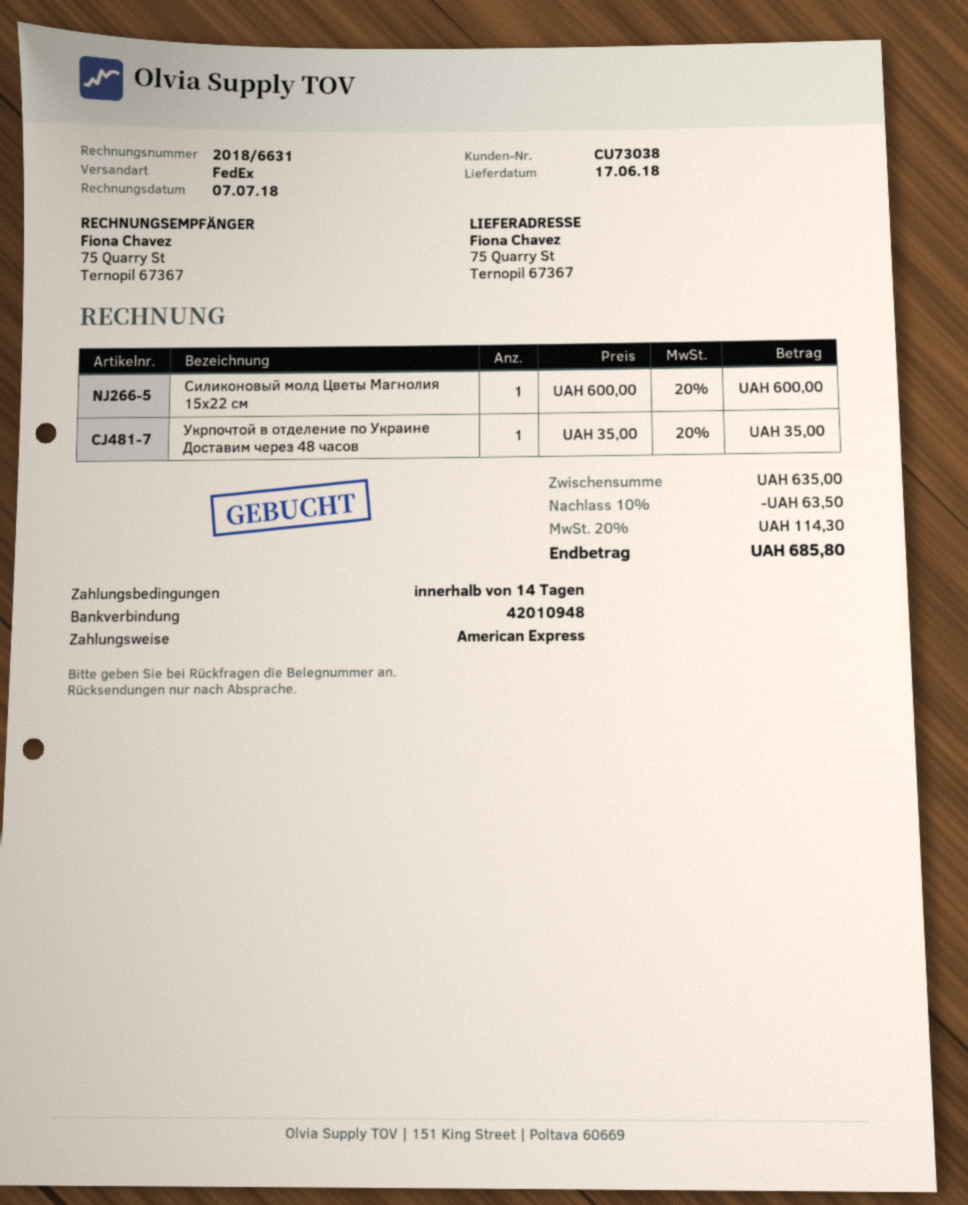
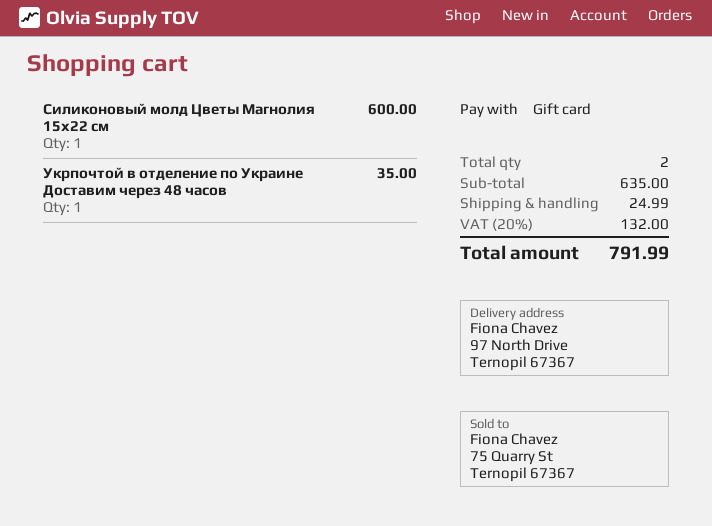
payment method: American Express -> gift card
ship to: 75 Quarry St, Ternopil 67367 -> 97 North Drive, Ternopil 67367
discount: 10% = 63.50 -> none
shipping: none -> 24.99
tax: 20% = 114.30 -> 20% = 132.00
total: 685.80 -> 791.99

